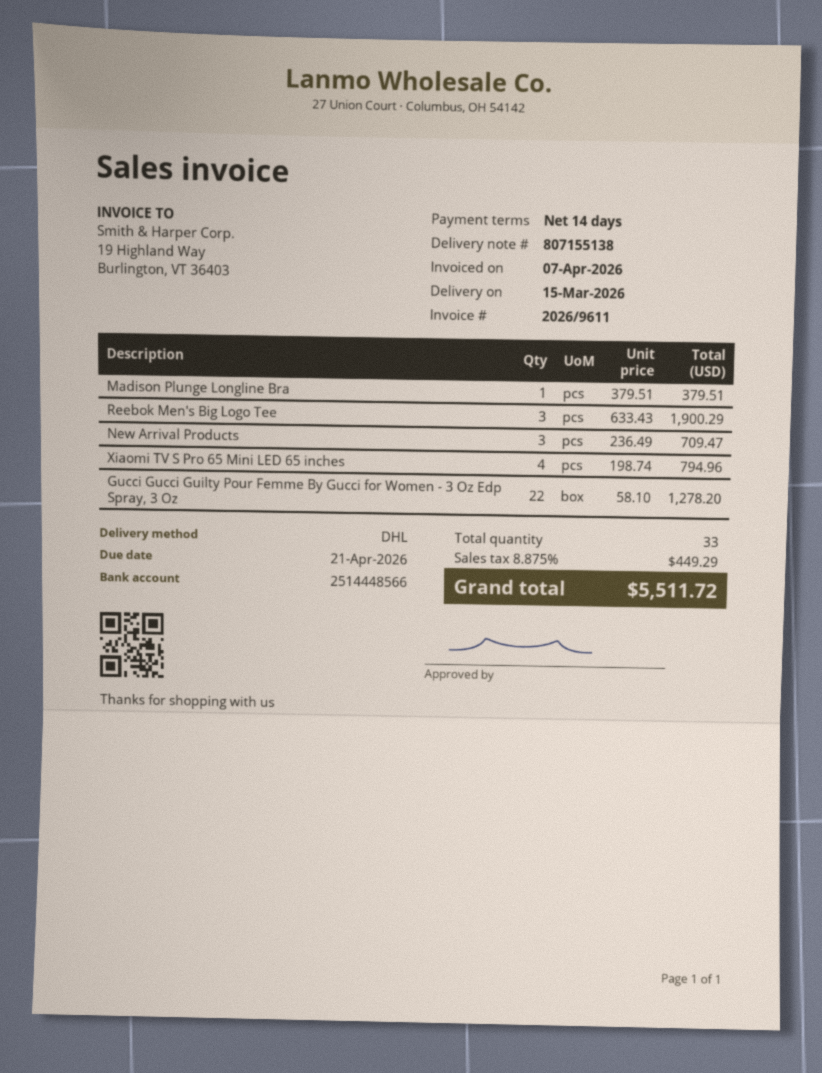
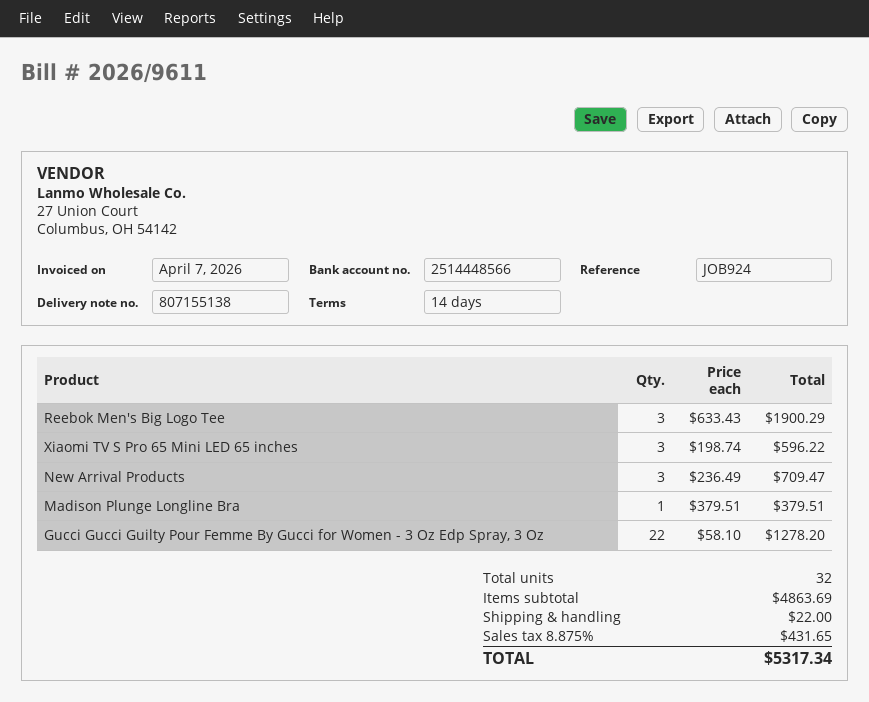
Xiaomi TV S Pro 65 Mini LED 65 inches: 4 x 198.74 = 794.96 -> 3 x 198.74 = 596.22
total quantity: 33 -> 32
shipping: none -> 22.00
tax: 8.875% = 449.29 -> 8.875% = 431.65
total: 5511.72 -> 5317.34

